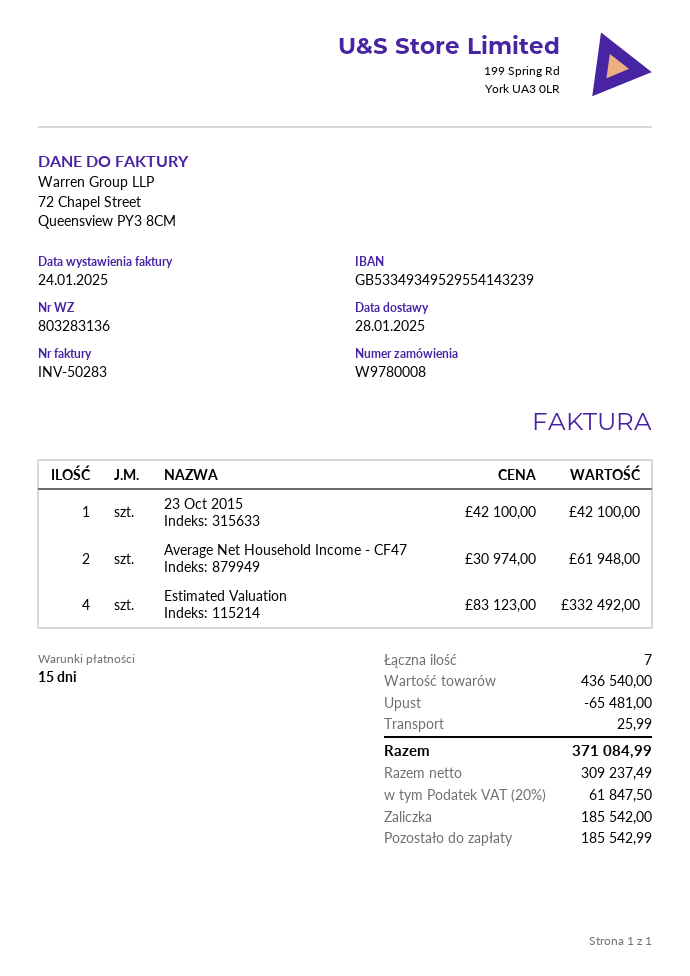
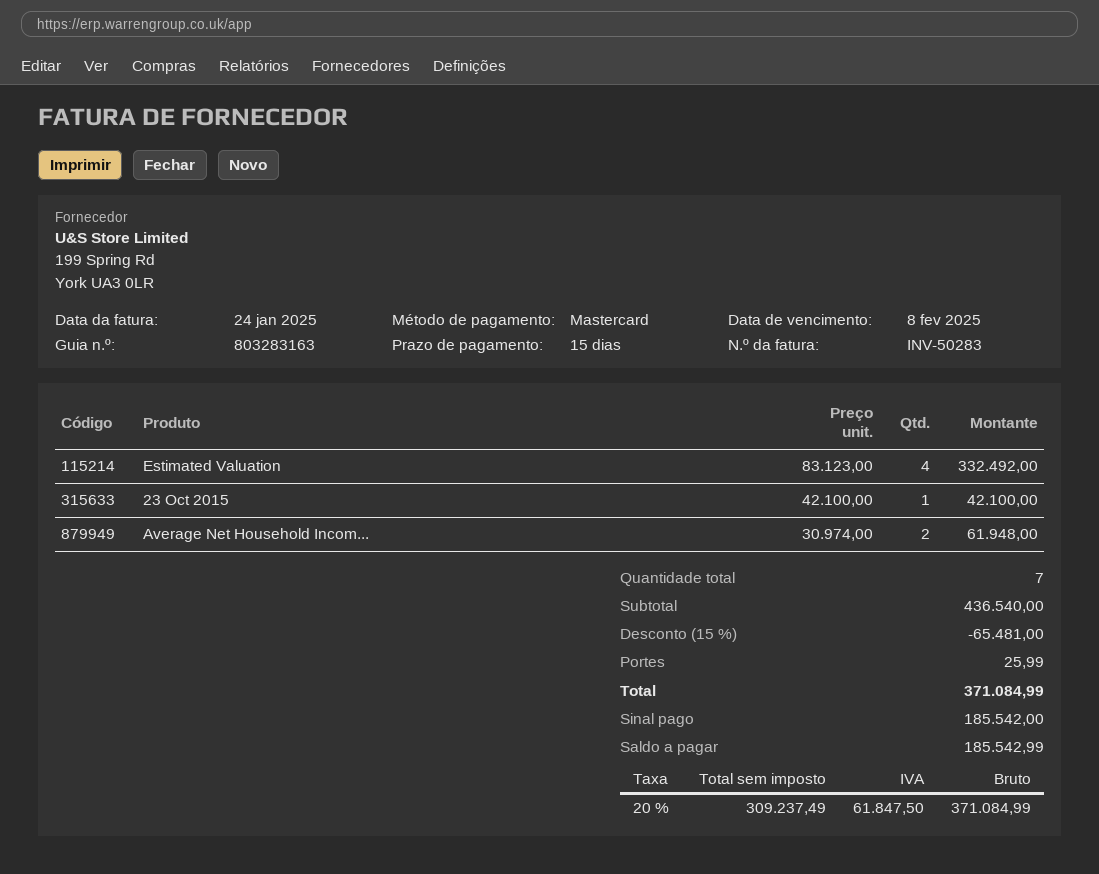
delivery note number: 803283136 -> 803283163

